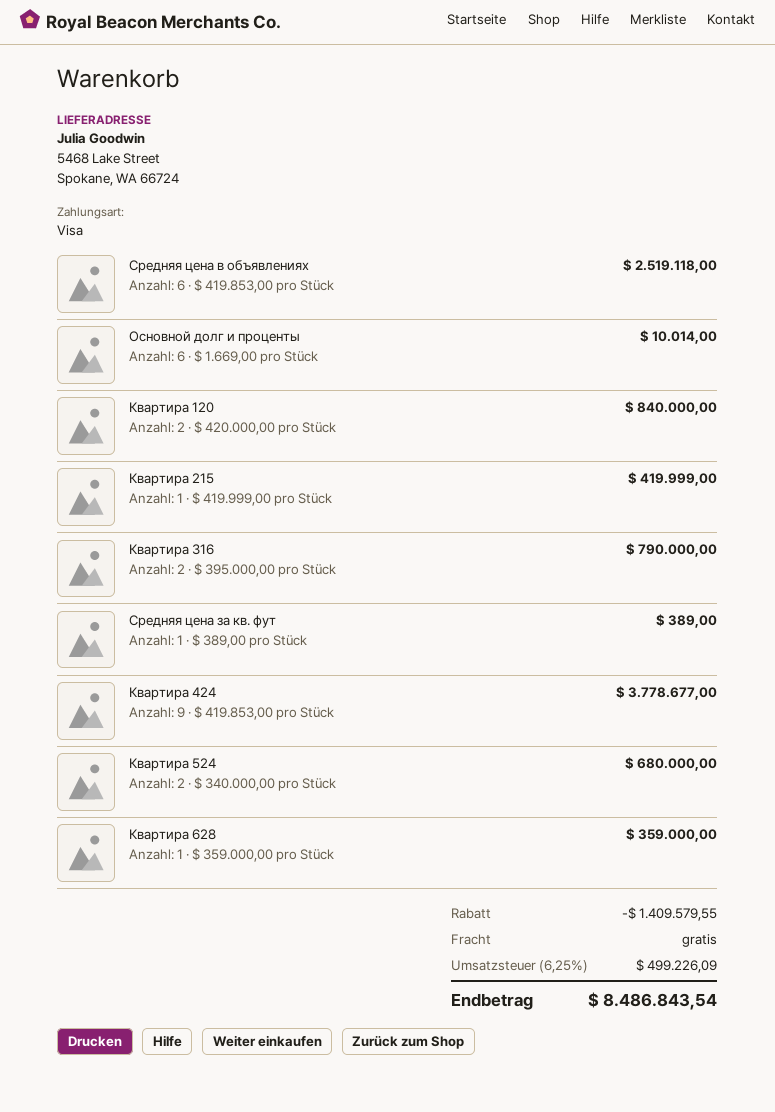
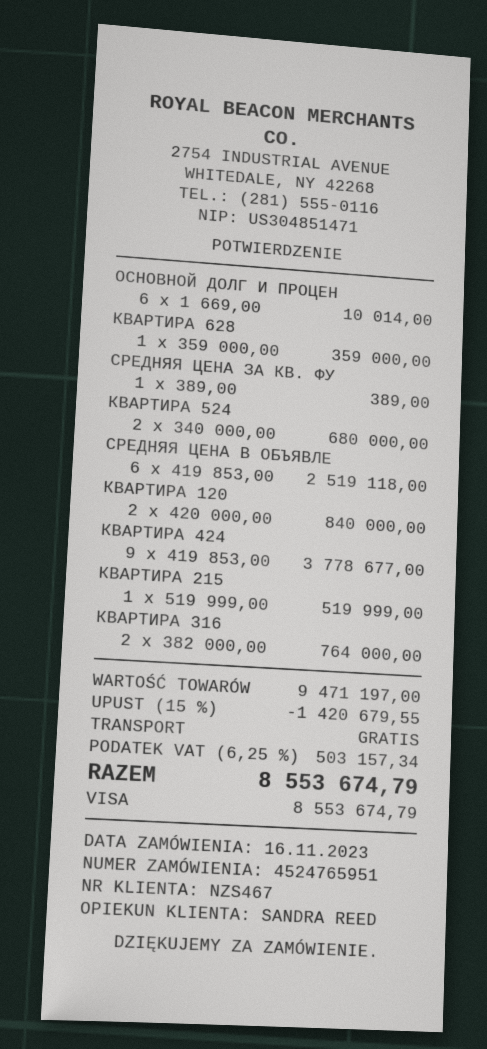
Квартира 215: 1 x 419999.00 = 419999.00 -> 1 x 519999.00 = 519999.00
Квартира 316: 2 x 395000.00 = 790000.00 -> 2 x 382000.00 = 764000.00
discount: 1409579.55 -> 1420679.55
tax: 6.25% = 499226.09 -> 6.25% = 503157.34
total: 8486843.54 -> 8553674.79

